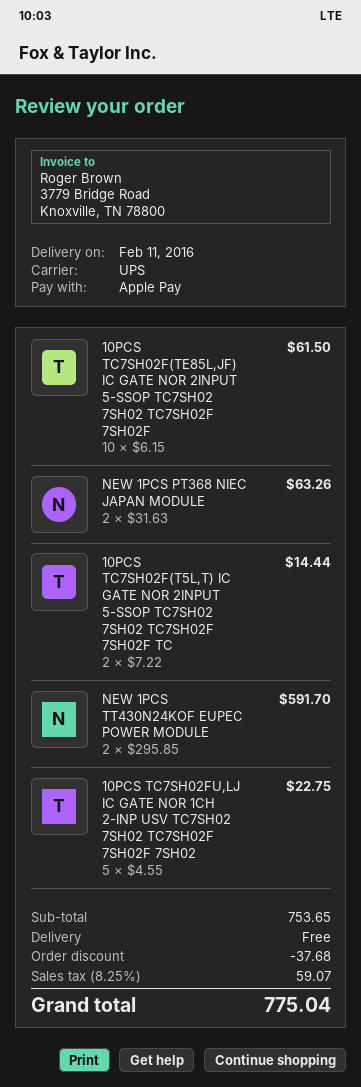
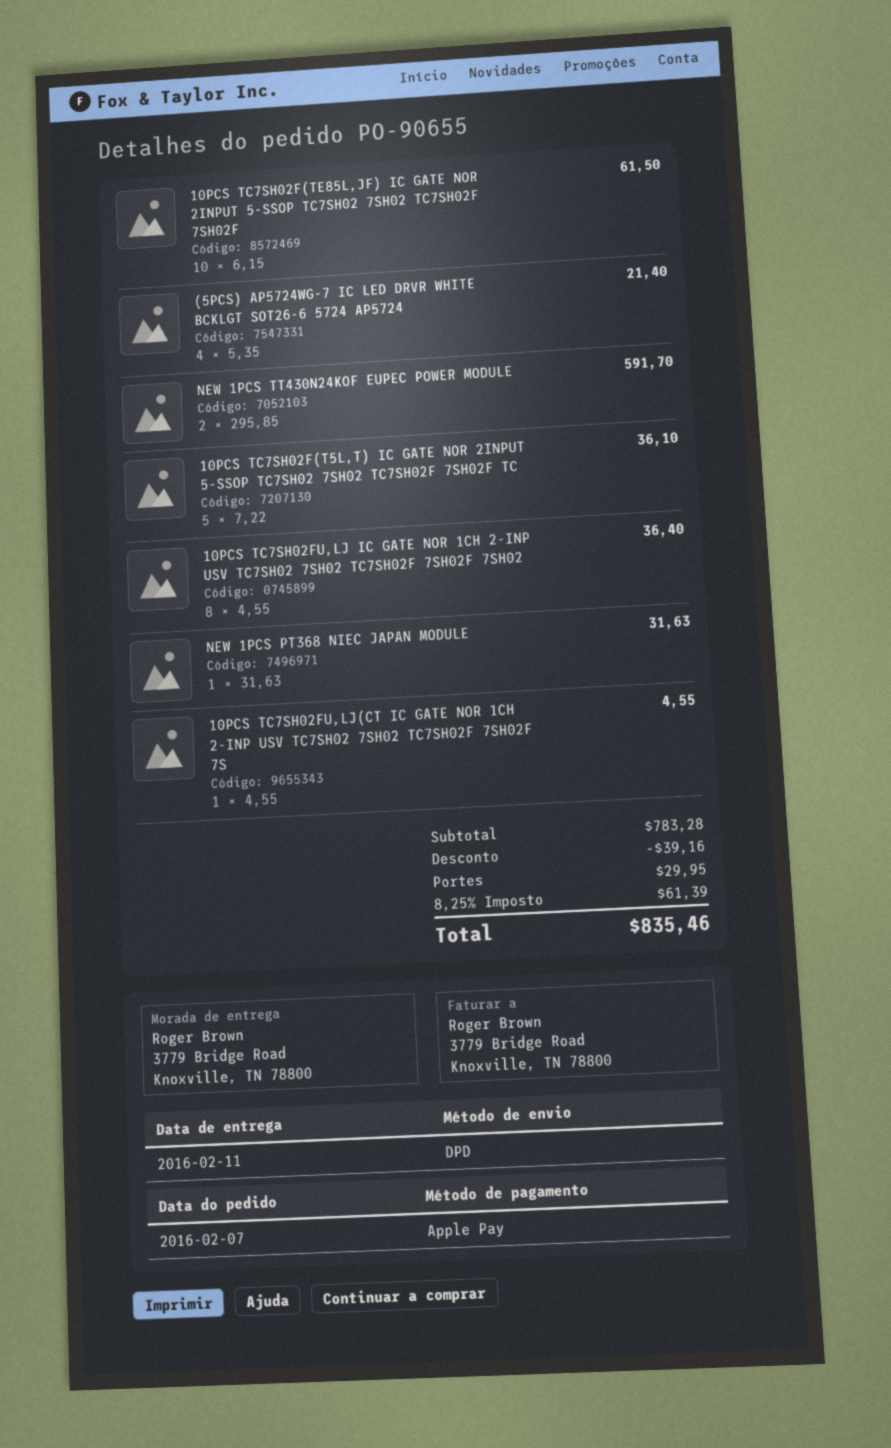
shipping method: UPS -> DPD
NEW 1PCS PT368 NIEC JAPAN MODULE: 2 x 31.63 = 63.26 -> 1 x 31.63 = 31.63
10PCS TC7SH02F(T5L,T) IC GATE NOR 2INPUT 5-SSOP TC7SH02 7SH02 TC7SH02F 7SH02F TC: 2 x 7.22 = 14.44 -> 5 x 7.22 = 36.10
10PCS TC7SH02FU,LJ IC GATE NOR 1CH 2-INP USV TC7SH02 7SH02 TC7SH02F 7SH02F 7SH02: 5 x 4.55 = 22.75 -> 8 x 4.55 = 36.40
(5PCS) AP5724WG-7 IC LED DRVR WHITE BCKLGT SOT26-6 5724 AP5724: none -> 4 x 5.35 = 21.40
10PCS TC7SH02FU,LJ(CT IC GATE NOR 1CH 2-INP USV TC7SH02 7SH02 TC7SH02F 7SH02F 7S: none -> 1 x 4.55 = 4.55
subtotal: 753.65 -> 783.28
discount: 37.68 -> 39.16
shipping: 0.00 -> 29.95
tax: 8.25% = 59.07 -> 8.25% = 61.39
total: 775.04 -> 835.46

